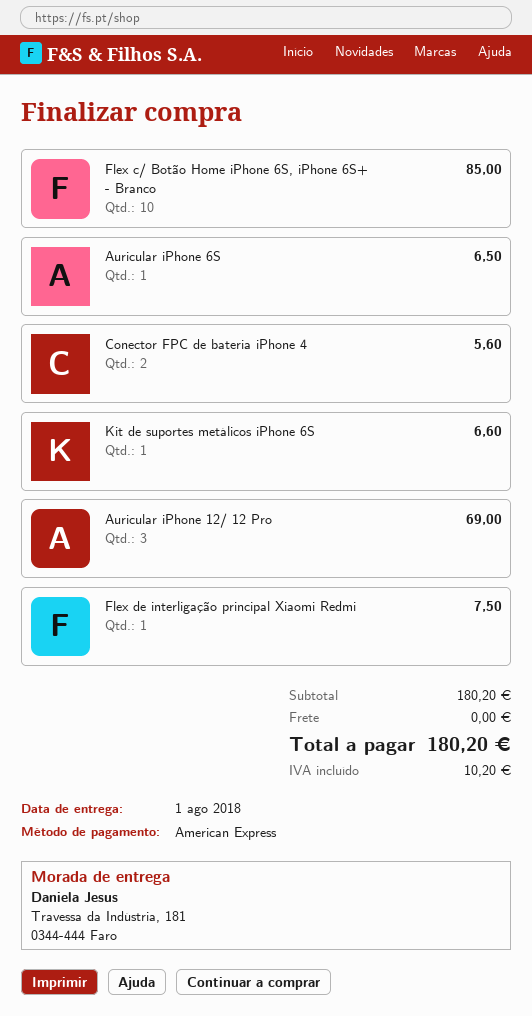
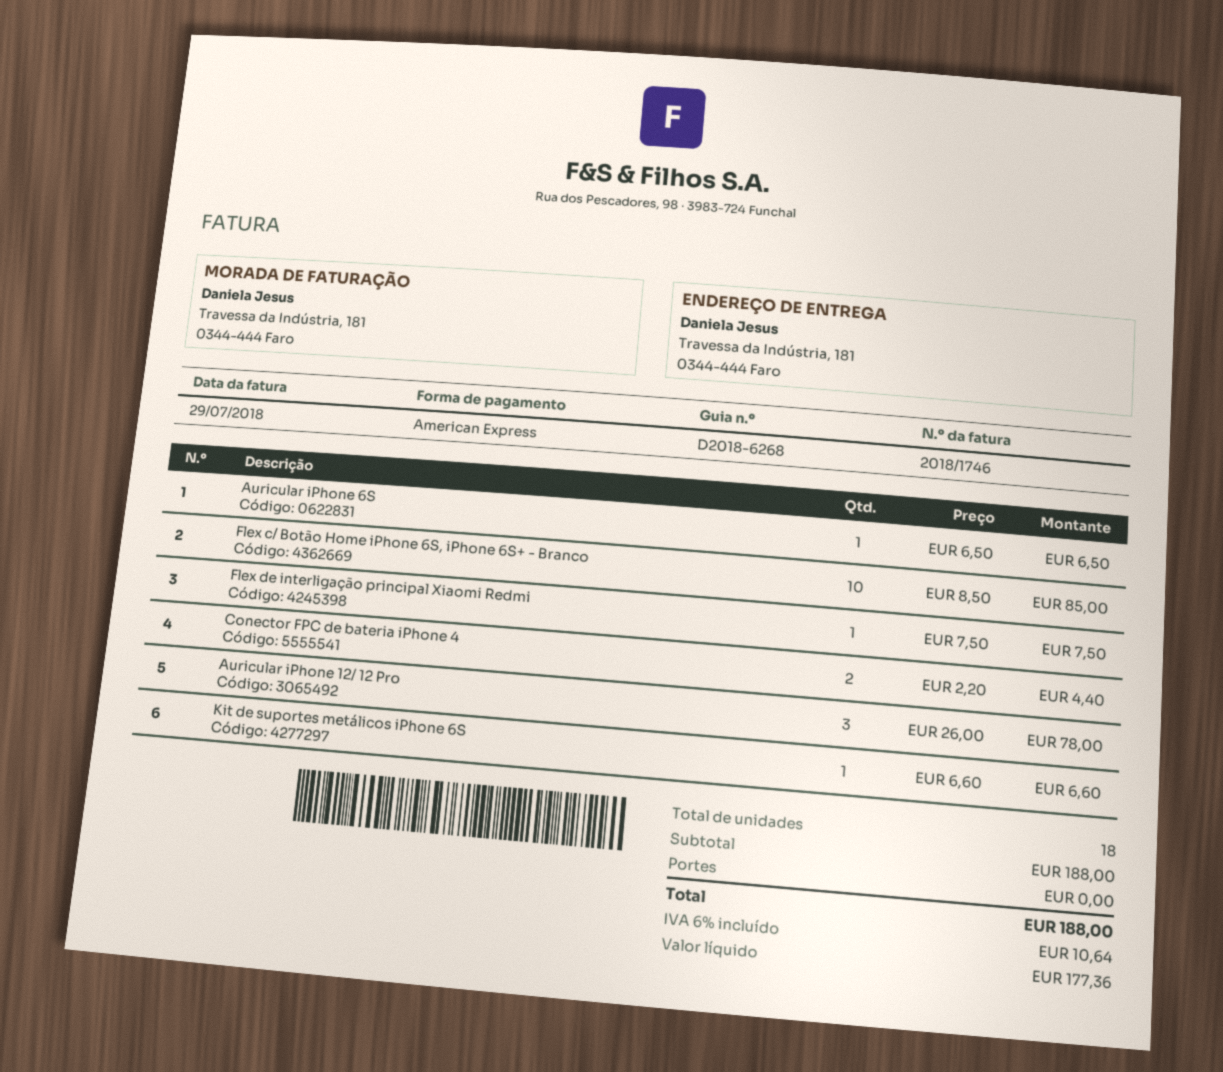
Conector FPC de bateria iPhone 4: 2 for 5.60 -> 2 for 4.40
Auricular iPhone 12/ 12 Pro: 3 for 69.00 -> 3 for 78.00
subtotal: 180.20 -> 188.00
tax: 10.20 -> 10.64
total: 180.20 -> 188.00

